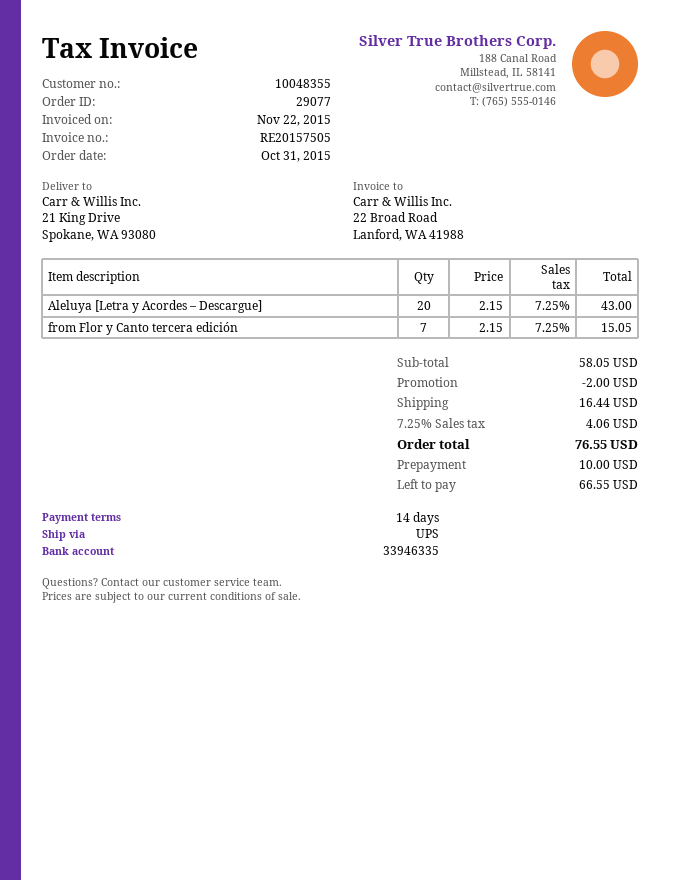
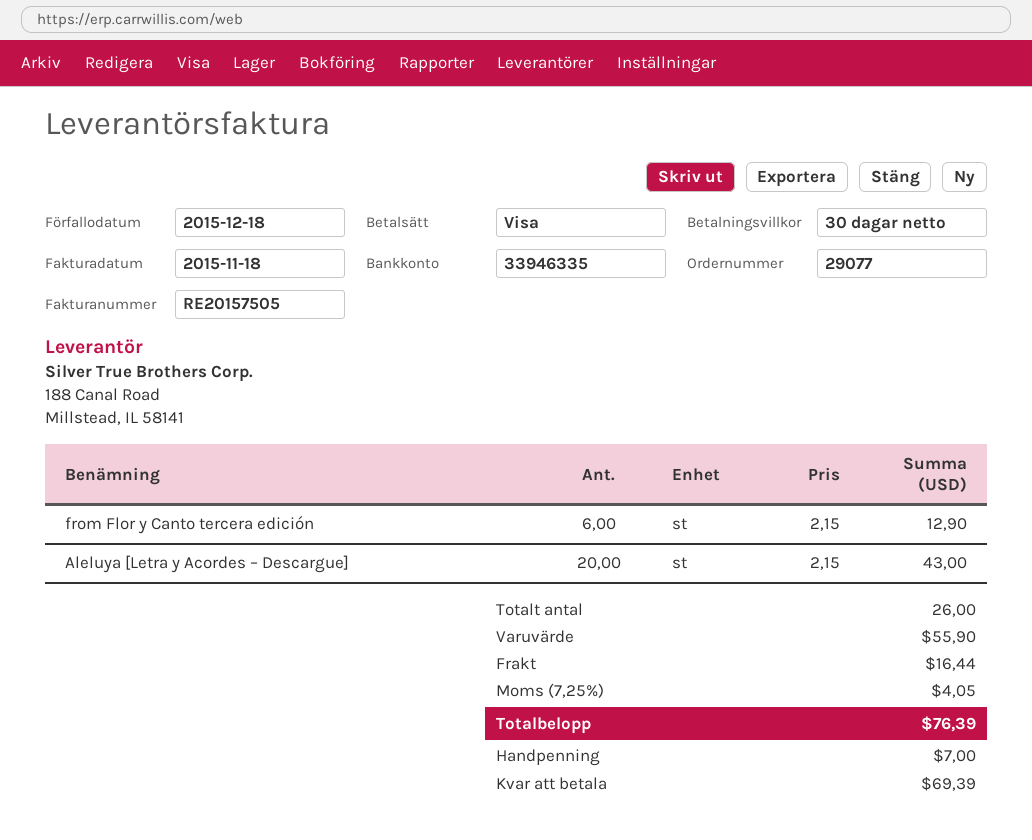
invoice date: 2015-11-22 -> 2015-11-18
payment terms: 14 days -> 30 days
from Flor y Canto tercera edición: 7 x 2.15 = 15.05 -> 6 x 2.15 = 12.90
subtotal: 58.05 -> 55.90
discount: 2.00 -> none
tax: 7.25% = 4.06 -> 7.25% = 4.05
total: 76.55 -> 76.39
deposit: 10.00 -> 7.00
balance: 66.55 -> 69.39

